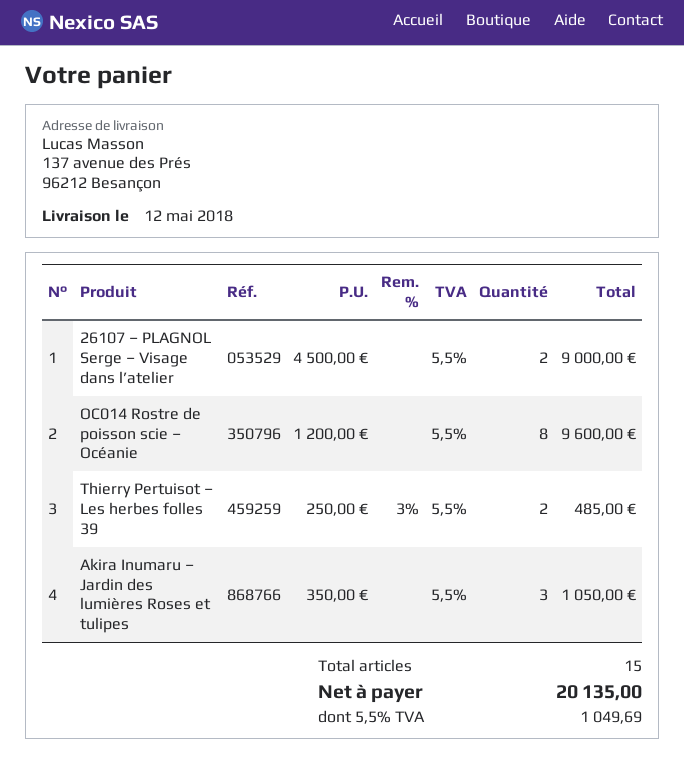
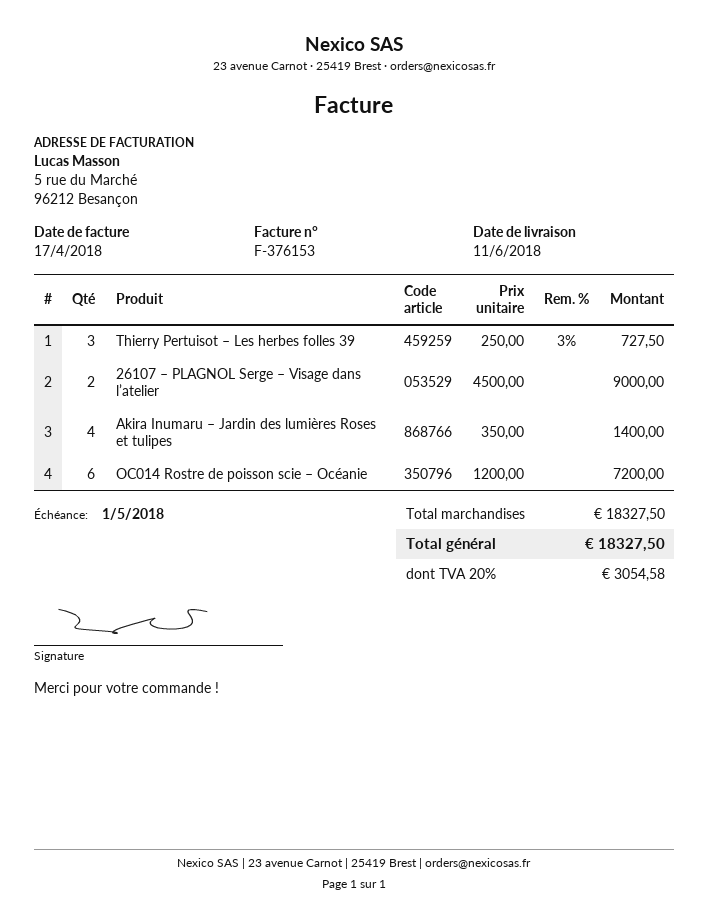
delivery date: 2018-05-12 -> 2018-06-11
OC014 Rostre de poisson scie – Océanie: 8 x 1200.00 = 9600.00 -> 6 x 1200.00 = 7200.00
Thierry Pertuisot – Les herbes folles 39: 2 x 250.00 - 3% = 485.00 -> 3 x 250.00 - 3% = 727.50
Akira Inumaru – Jardin des lumières Roses et tulipes: 3 x 350.00 = 1050.00 -> 4 x 350.00 = 1400.00
tax: 5.5% = 1049.69 -> 20% = 3054.58
total: 20135.00 -> 18327.50

